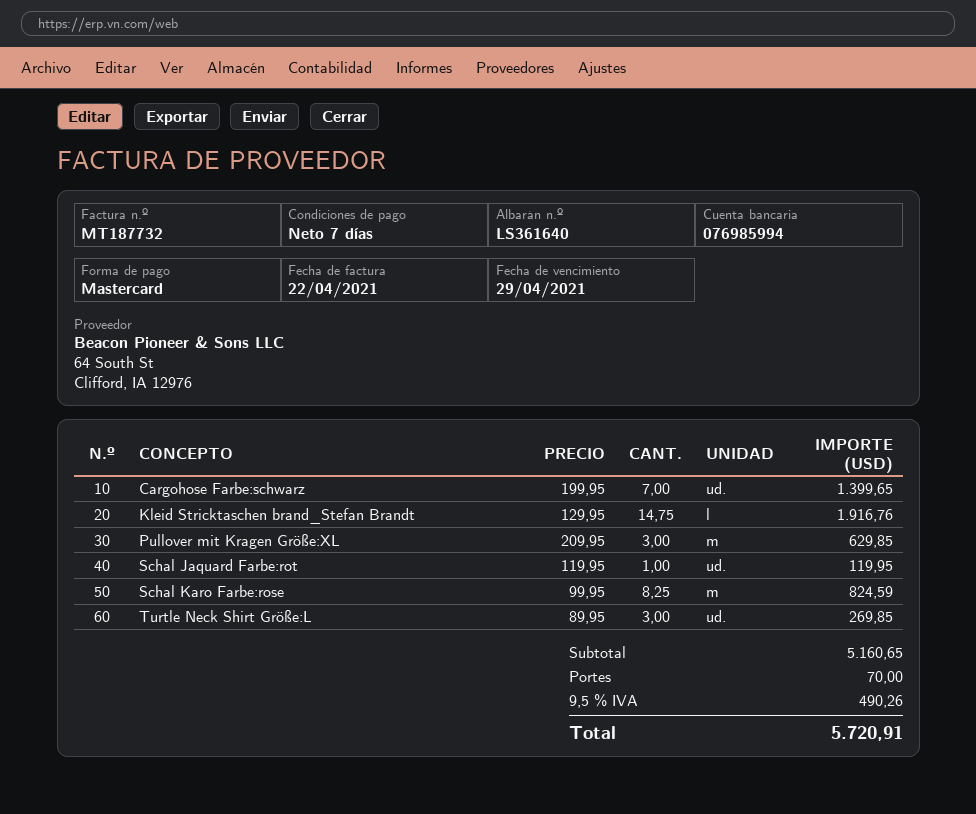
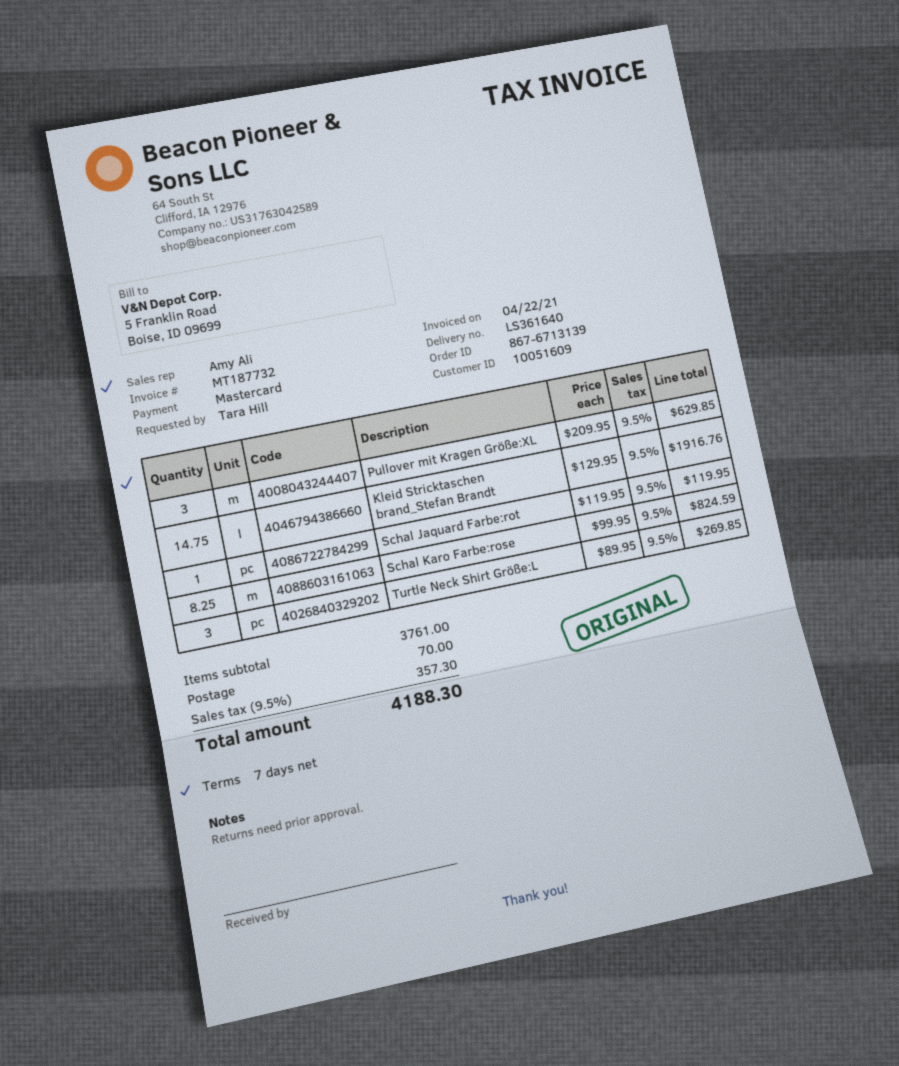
Cargohose Farbe:schwarz: 7 x 199.95 = 1399.65 -> none
subtotal: 5160.65 -> 3761.00
tax: 9.5% = 490.26 -> 9.5% = 357.30
total: 5720.91 -> 4188.30

